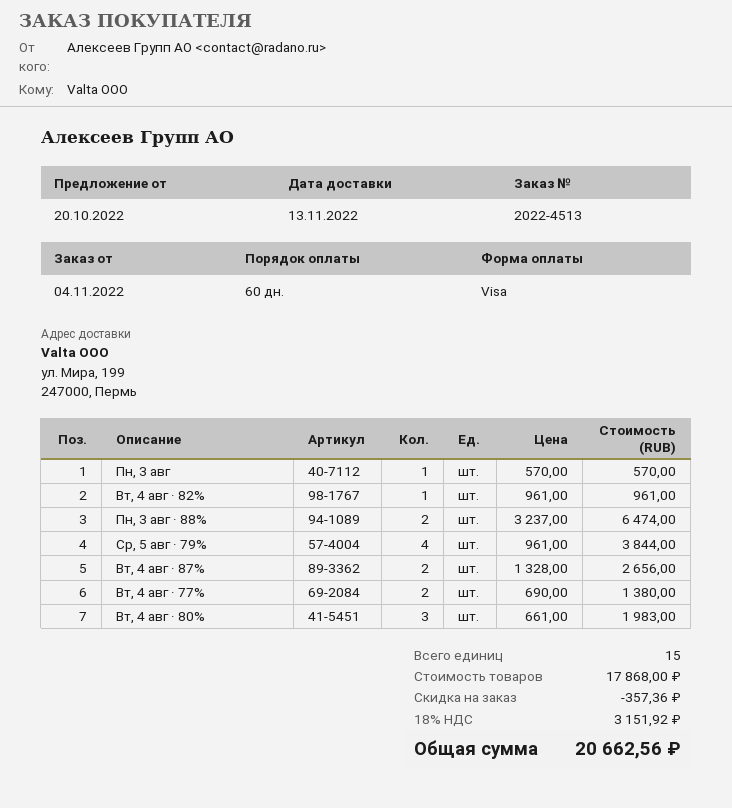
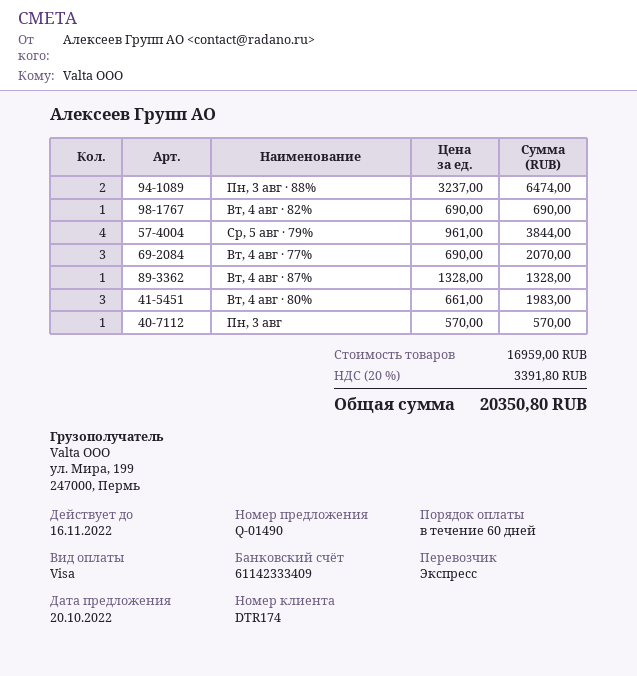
Вт, 4 авг · 82%: 1 x 961.00 = 961.00 -> 1 x 690.00 = 690.00
Вт, 4 авг · 87%: 2 x 1328.00 = 2656.00 -> 1 x 1328.00 = 1328.00
Вт, 4 авг · 77%: 2 x 690.00 = 1380.00 -> 3 x 690.00 = 2070.00
subtotal: 17868.00 -> 16959.00
discount: 357.36 -> none
tax: 18% = 3151.92 -> 20% = 3391.80
total: 20662.56 -> 20350.80

